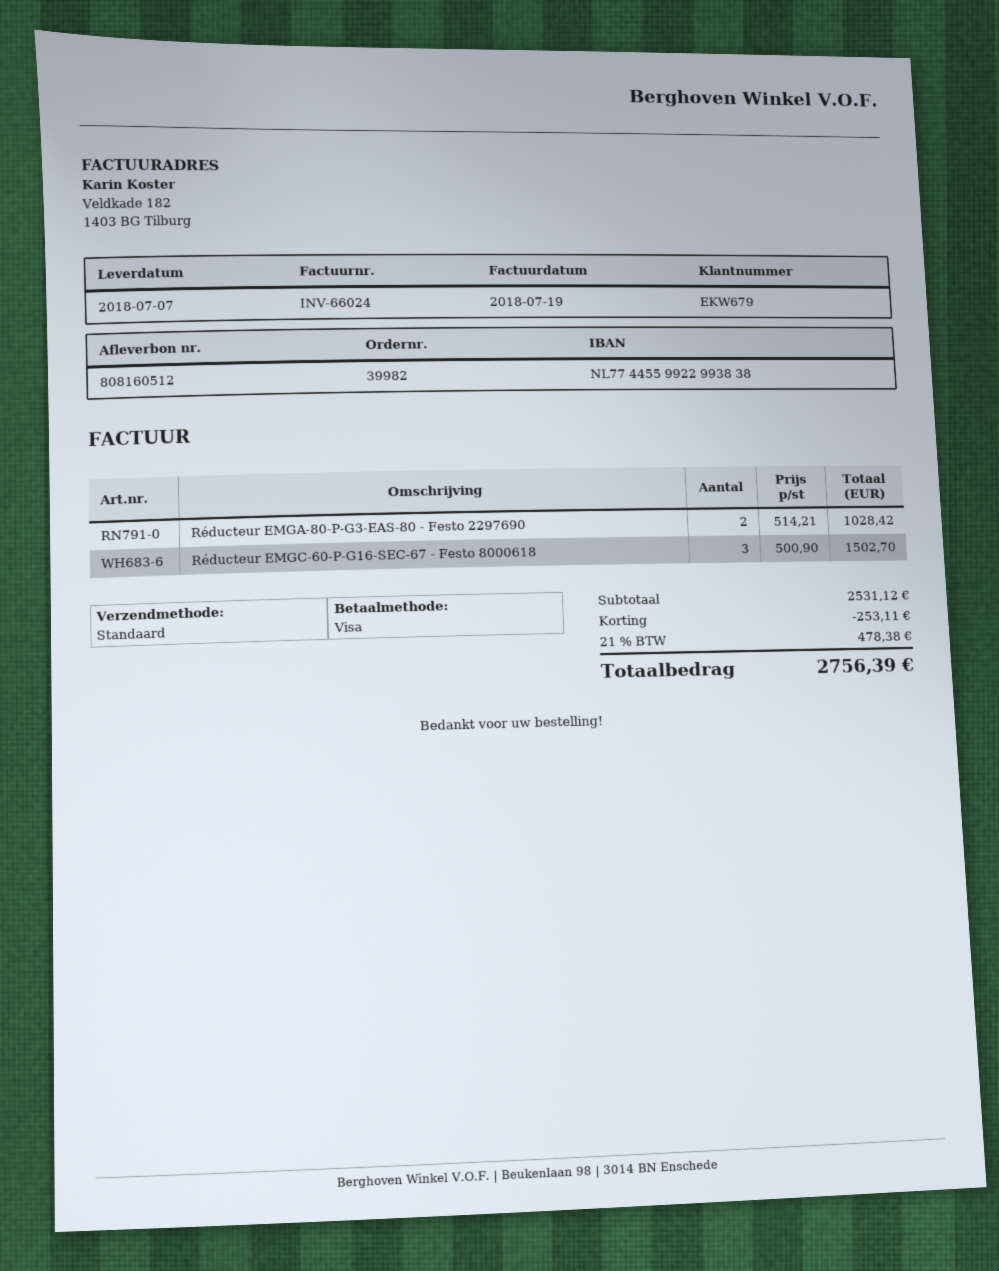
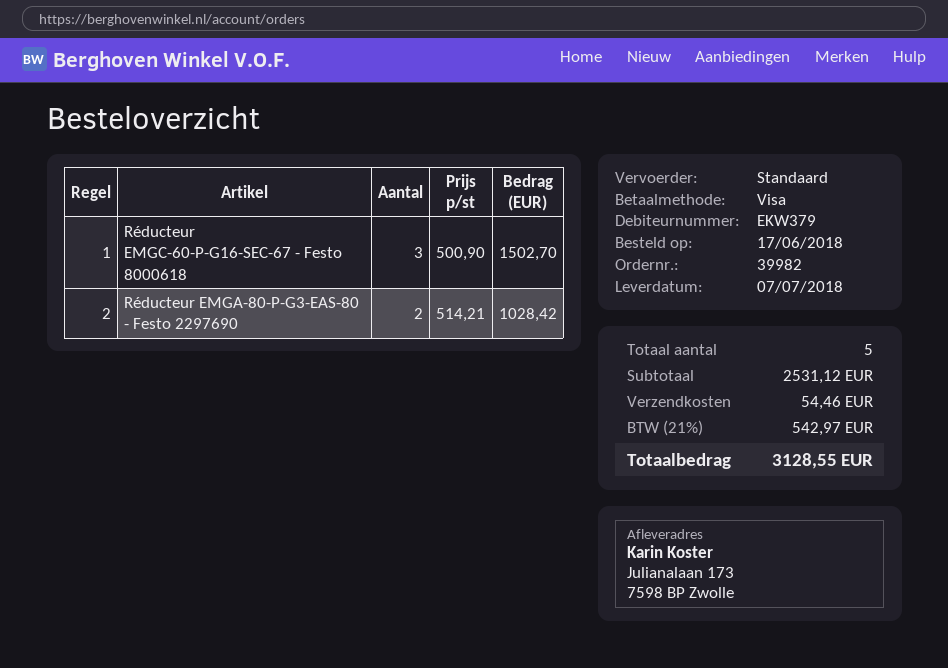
customer number: EKW679 -> EKW379
discount: 253.11 -> none
shipping: none -> 54.46
tax: 21% = 478.38 -> 21% = 542.97
total: 2756.39 -> 3128.55

